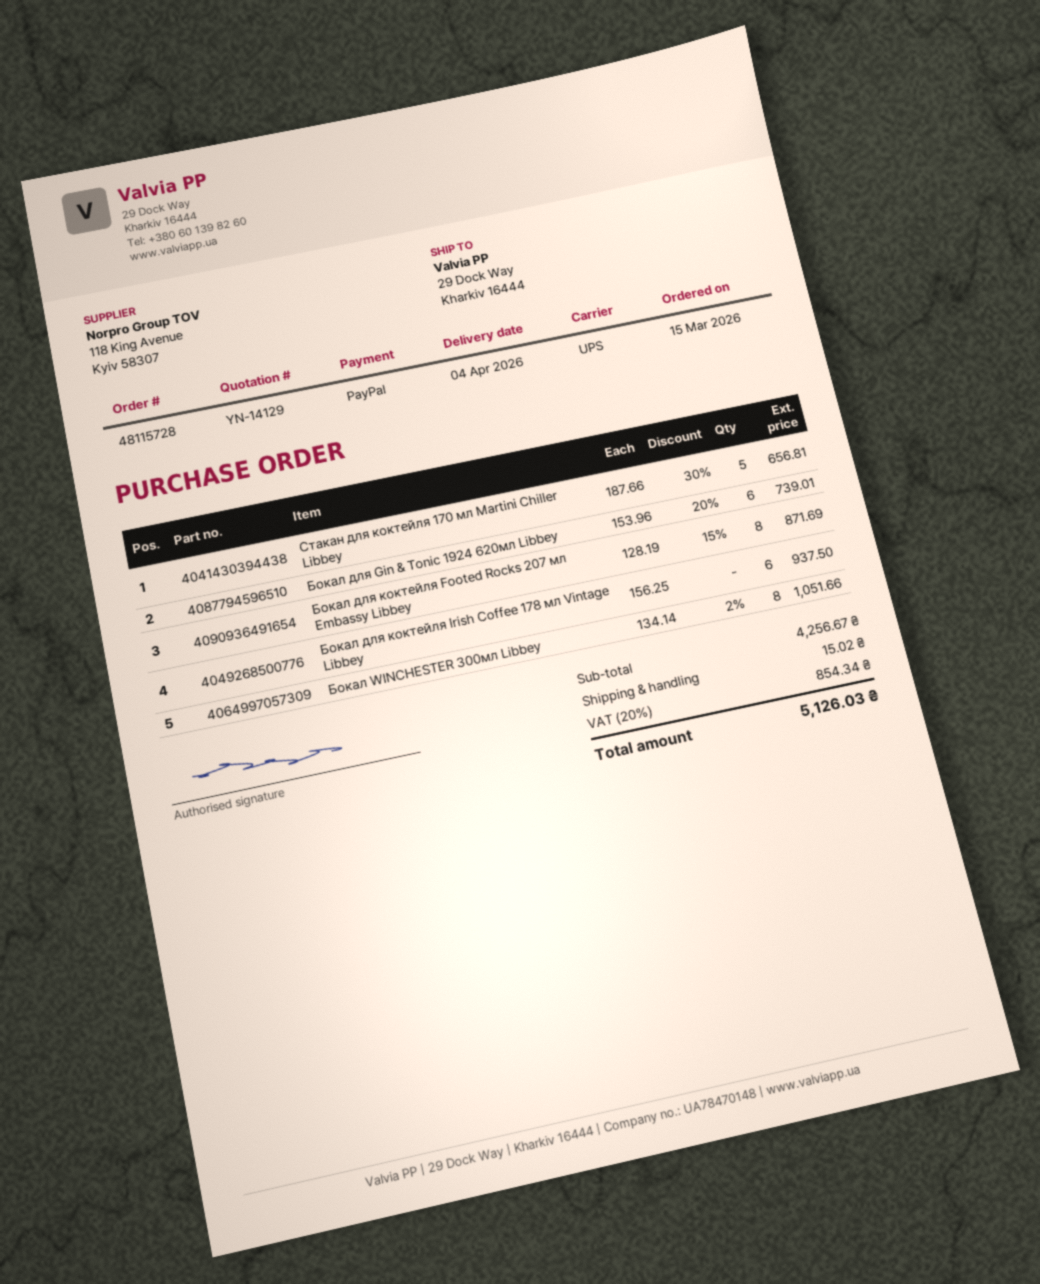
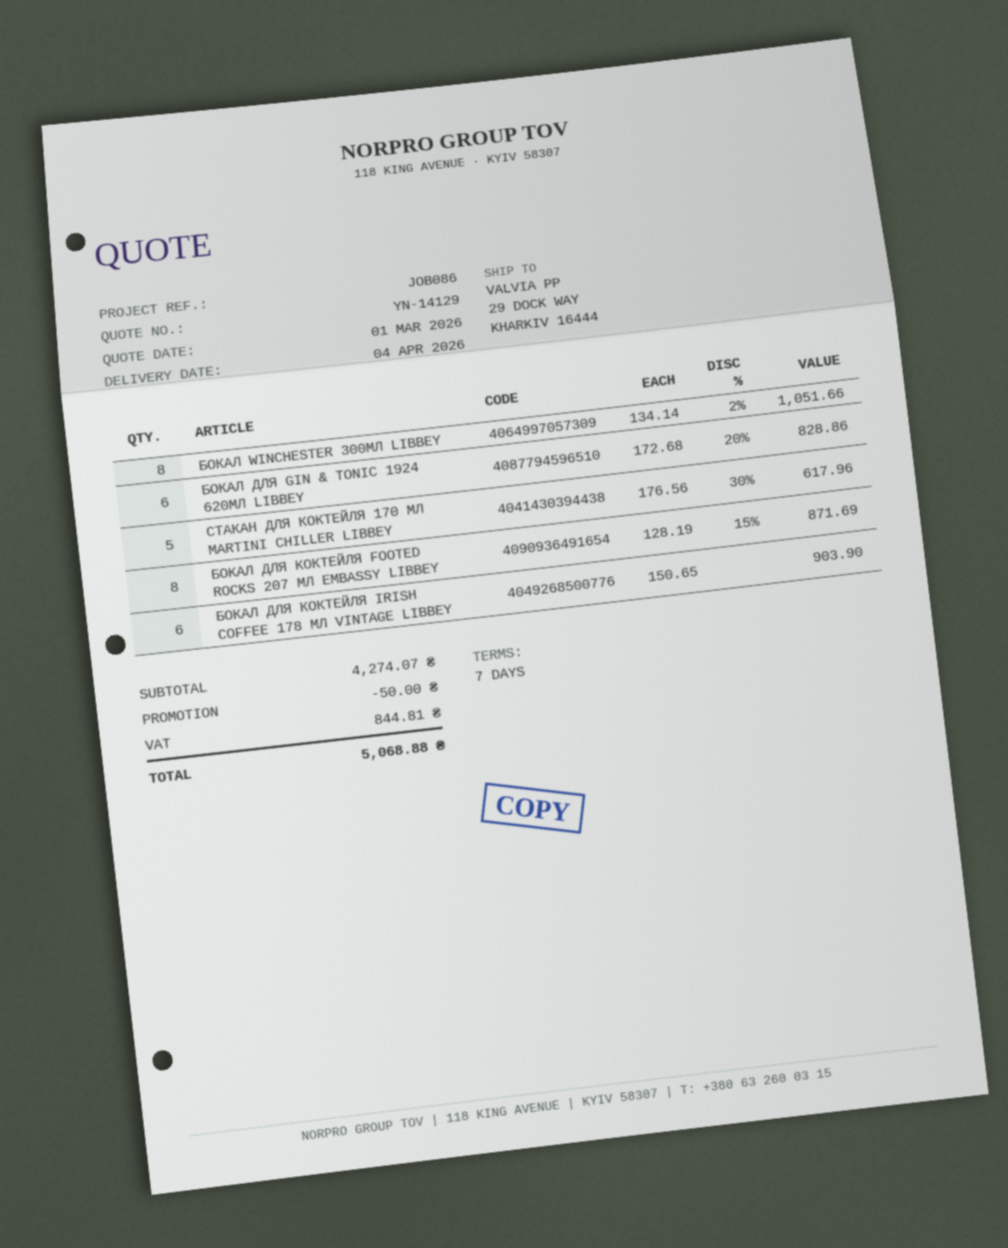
Стакан для коктейля 170 мл Martini Chiller Libbey: 5 x 187.66 - 30% = 656.81 -> 5 x 176.56 - 30% = 617.96
Бокал для Gin & Tonic 1924 620мл Libbey: 6 x 153.96 - 20% = 739.01 -> 6 x 172.68 - 20% = 828.86
Бокал для коктейля Irish Coffee 178 мл Vintage Libbey: 6 x 156.25 = 937.50 -> 6 x 150.65 = 903.90
subtotal: 4256.67 -> 4274.07
discount: none -> 50.00
shipping: 15.02 -> none
tax: 854.34 -> 844.81
total: 5126.03 -> 5068.88

